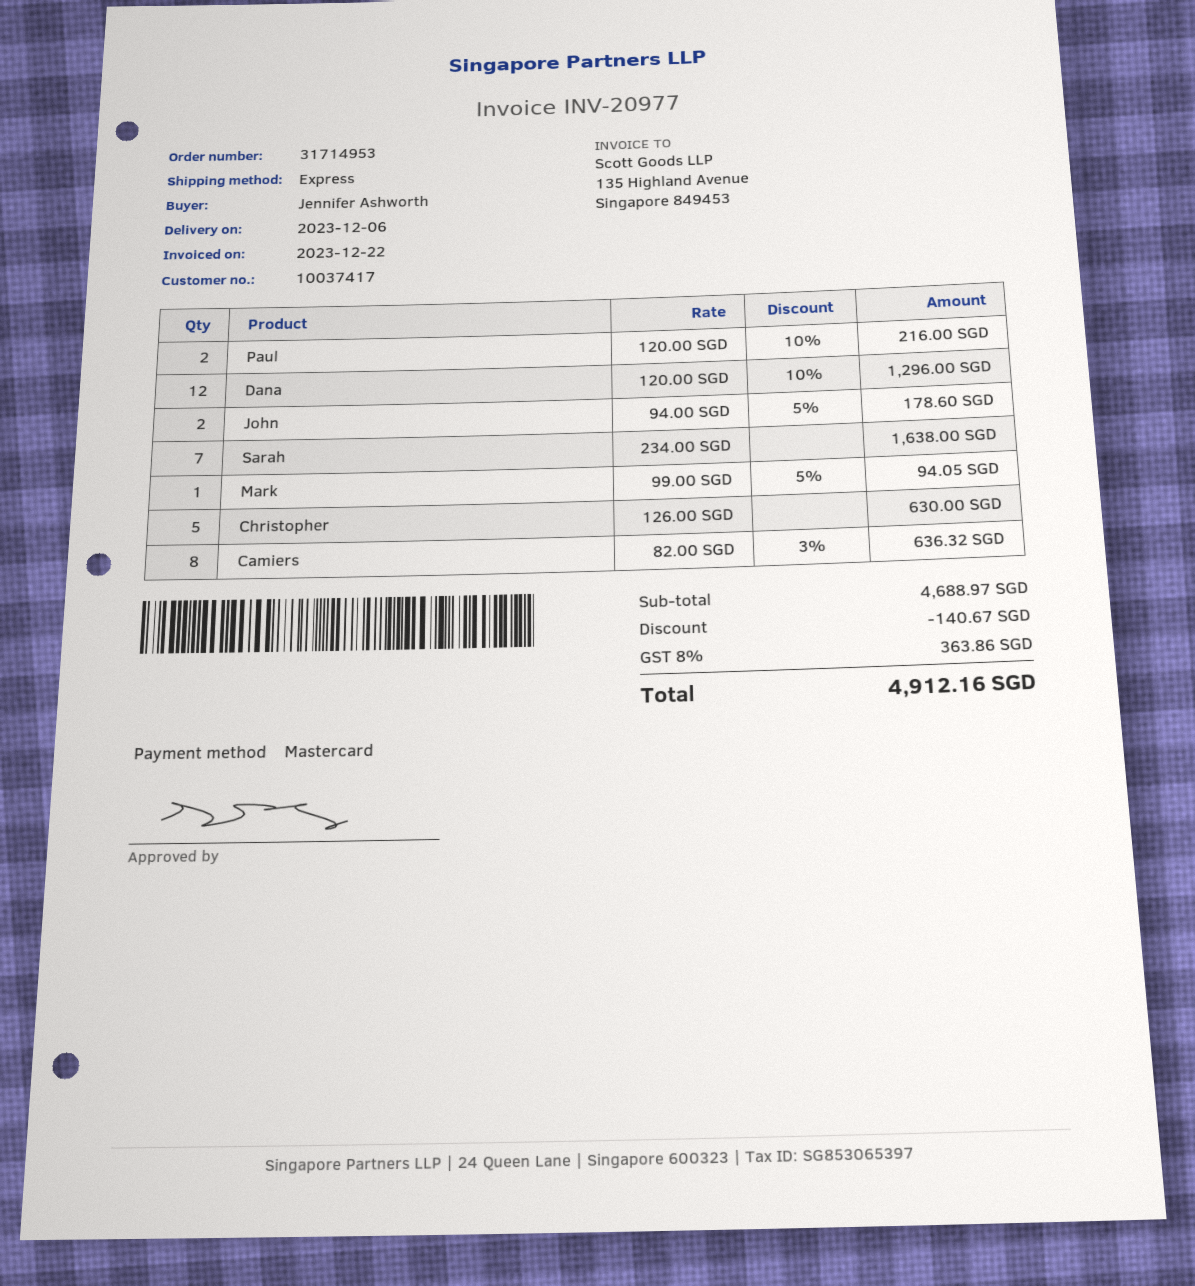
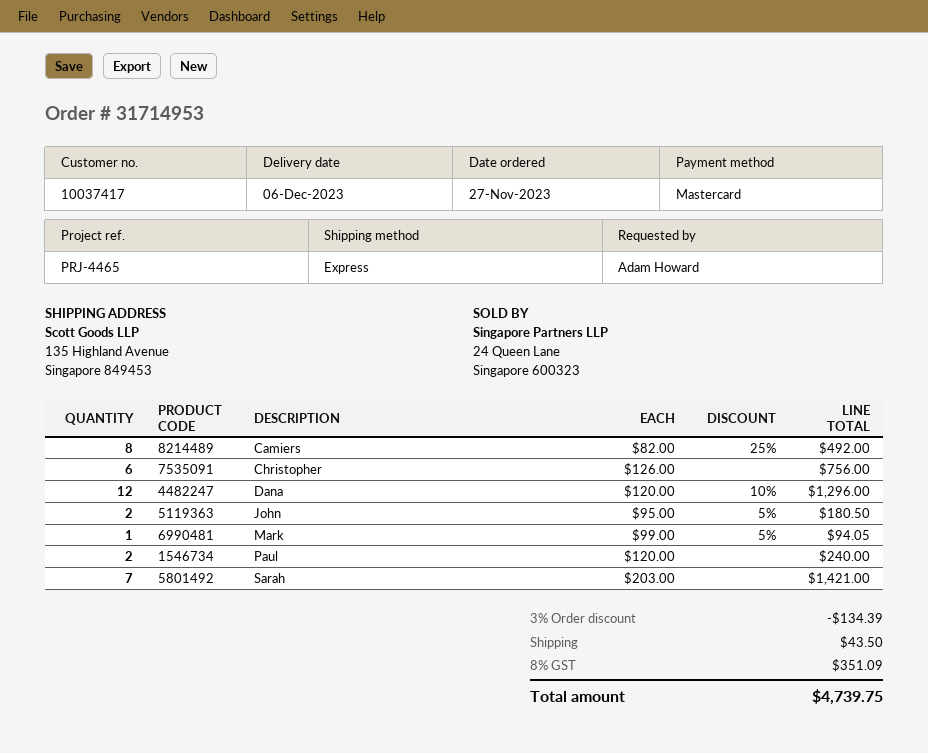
ordered by: Jennifer Ashworth -> Adam Howard
Paul: 2 x 120.00 - 10% = 216.00 -> 2 x 120.00 = 240.00
John: 2 x 94.00 - 5% = 178.60 -> 2 x 95.00 - 5% = 180.50
Sarah: 7 x 234.00 = 1638.00 -> 7 x 203.00 = 1421.00
Christopher: 5 x 126.00 = 630.00 -> 6 x 126.00 = 756.00
Camiers: 8 x 82.00 - 3% = 636.32 -> 8 x 82.00 - 25% = 492.00
discount: 140.67 -> 134.39
shipping: none -> 43.50
tax: 8% = 363.86 -> 8% = 351.09
total: 4912.16 -> 4739.75

